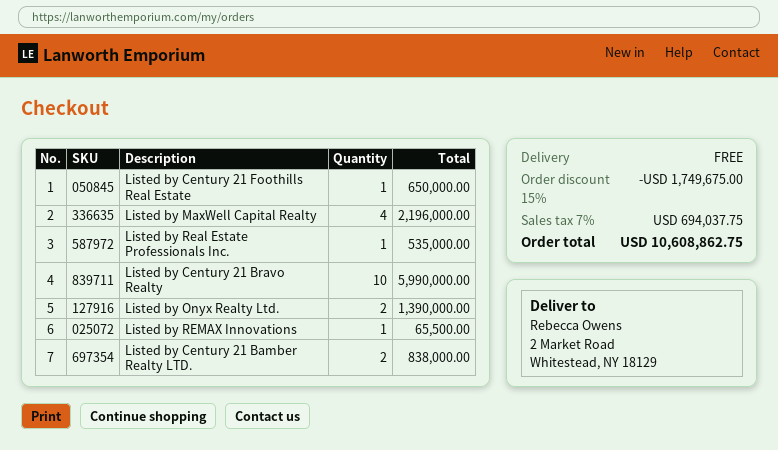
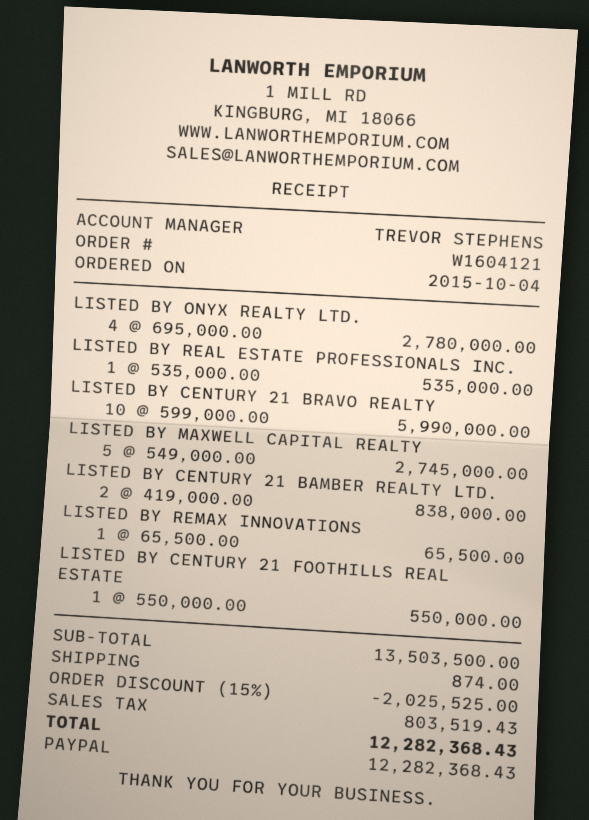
Listed by Century 21 Foothills Real Estate: 1 for 650000.00 -> 1 for 550000.00
Listed by MaxWell Capital Realty: 4 for 2196000.00 -> 5 for 2745000.00
Listed by Onyx Realty Ltd.: 2 for 1390000.00 -> 4 for 2780000.00
discount: 15% = 1749675.00 -> 15% = 2025525.00
shipping: 0.00 -> 874.00
tax: 694037.75 -> 803519.43
total: 10608862.75 -> 12282368.43

